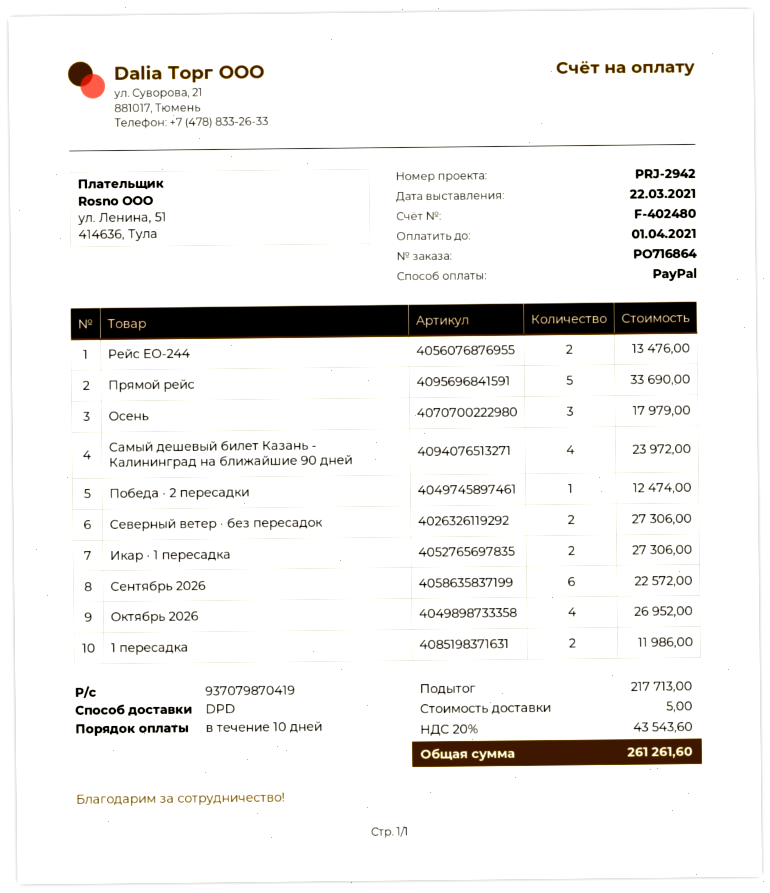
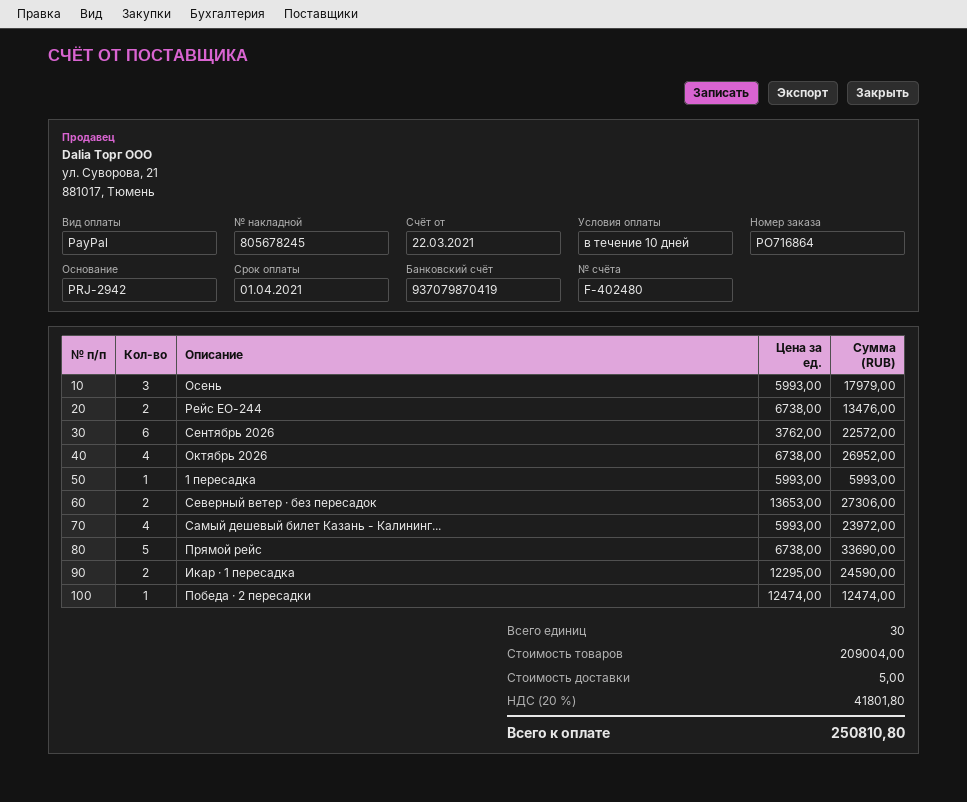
Икар · 1 пересадка: 2 for 27306.00 -> 2 for 24590.00
1 пересадка: 2 for 11986.00 -> 1 for 5993.00
subtotal: 217713.00 -> 209004.00
tax: 20% = 43543.60 -> 20% = 41801.80
total: 261261.60 -> 250810.80

